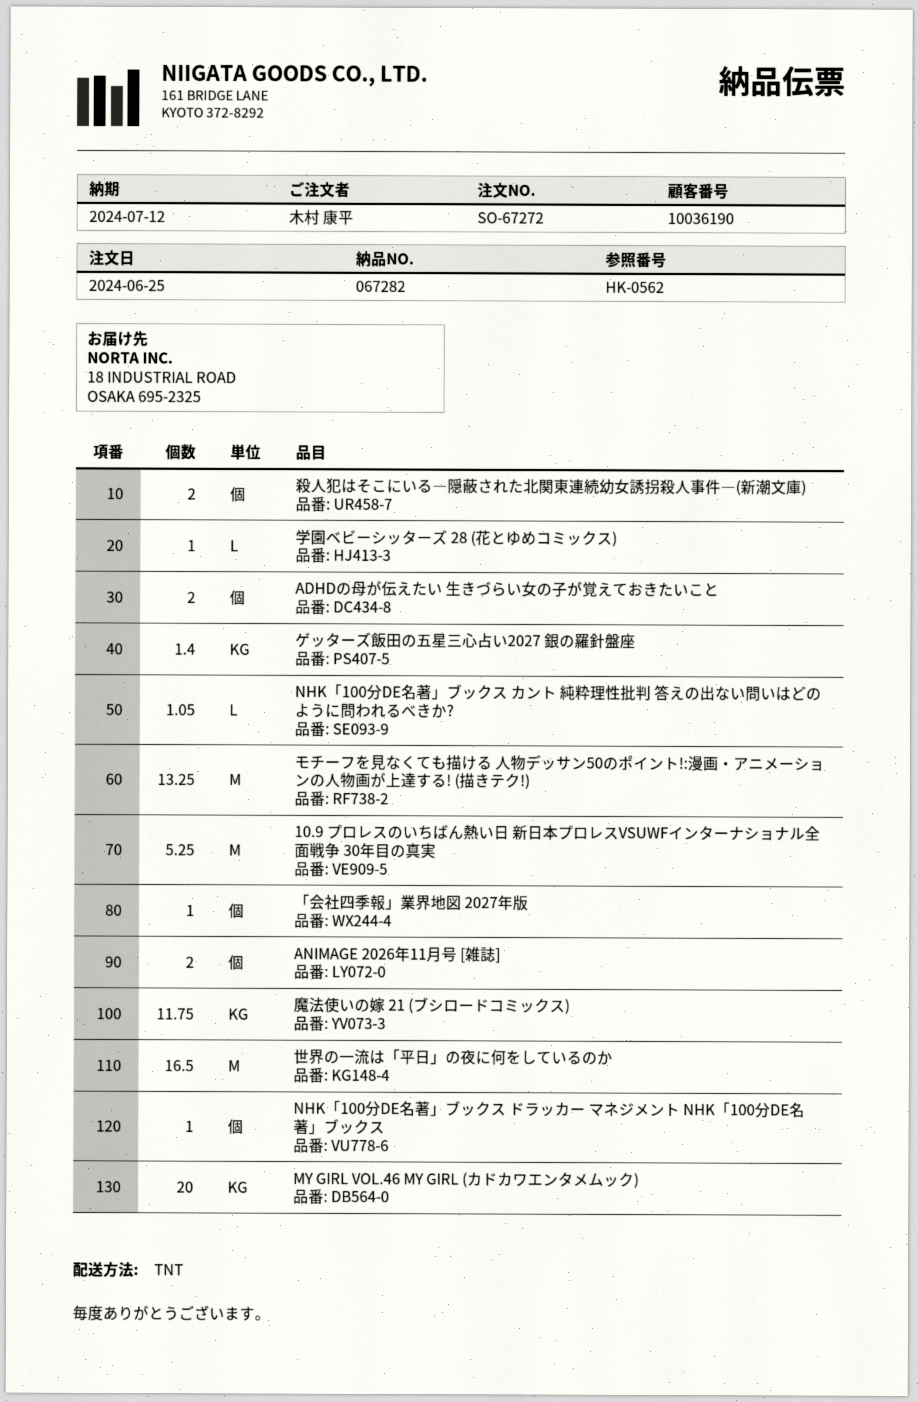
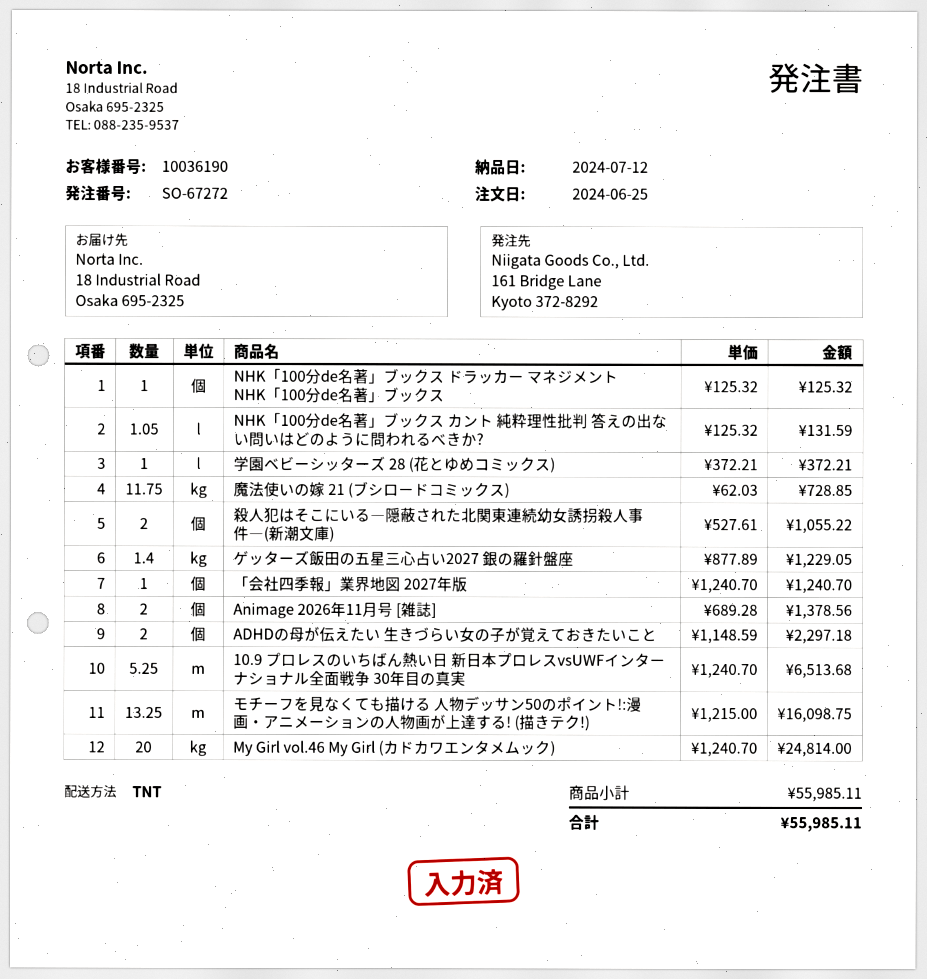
世界の一流は「平日」の夜に何をしているのか: 16.5 -> none

